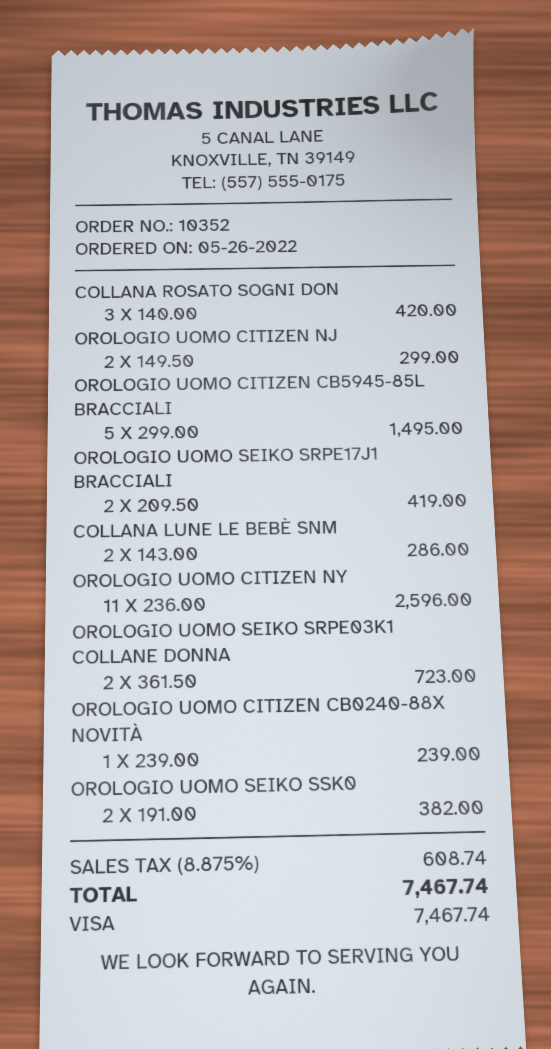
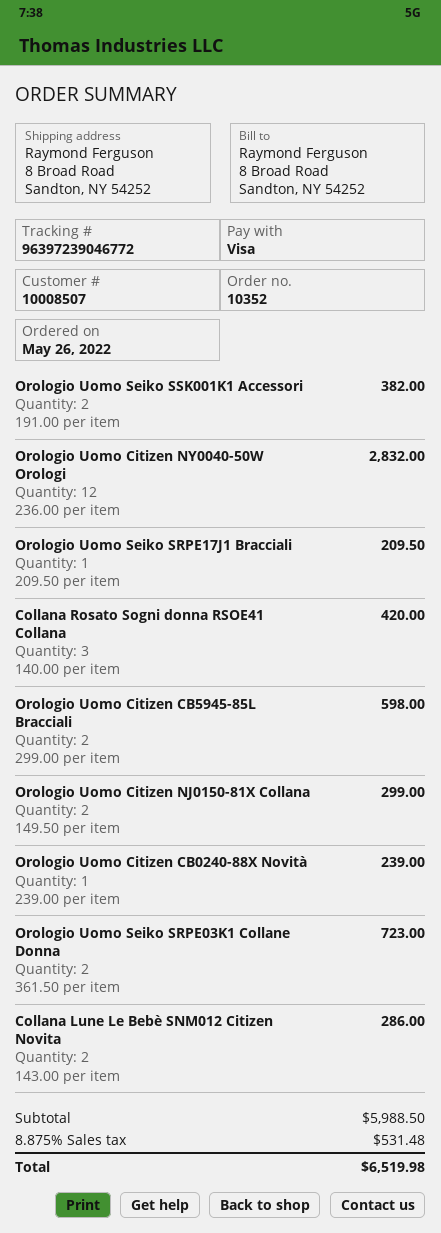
OROLOGIO UOMO CITIZEN CB5945-85L BRACCIALI: 5 x 299.00 = 1495.00 -> 2 x 299.00 = 598.00
OROLOGIO UOMO SEIKO SRPE17J1 BRACCIALI: 2 x 209.50 = 419.00 -> 1 x 209.50 = 209.50
OROLOGIO UOMO CITIZEN NY: 11 x 236.00 = 2596.00 -> 12 x 236.00 = 2832.00
tax: 8.875% = 608.74 -> 8.875% = 531.48
total: 7467.74 -> 6519.98

